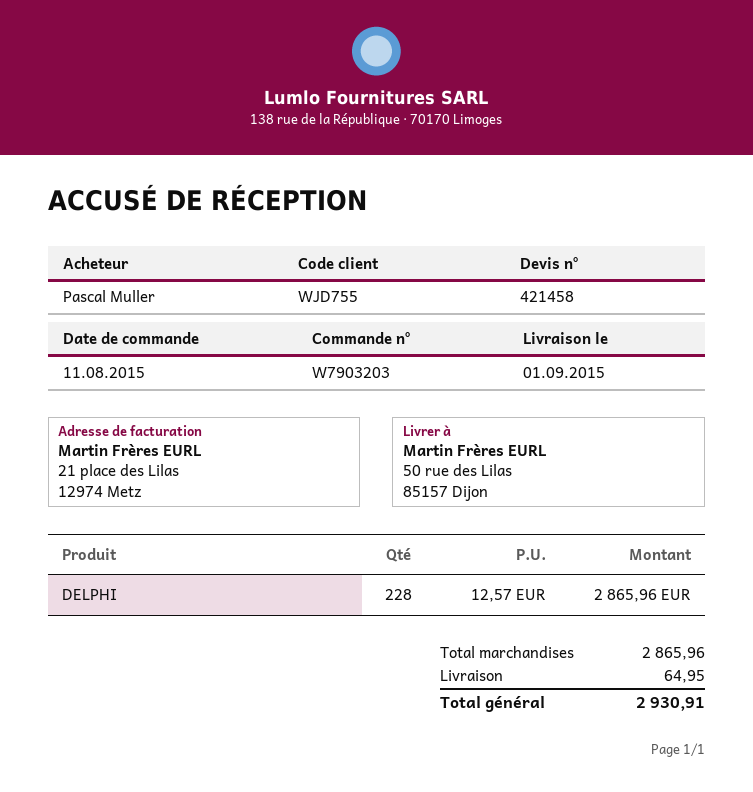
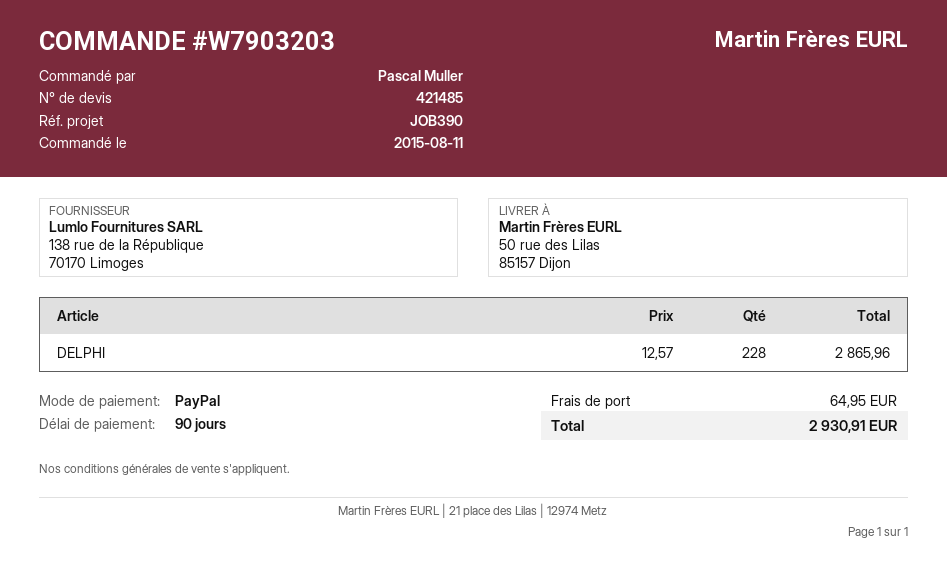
quote number: 421458 -> 421485

